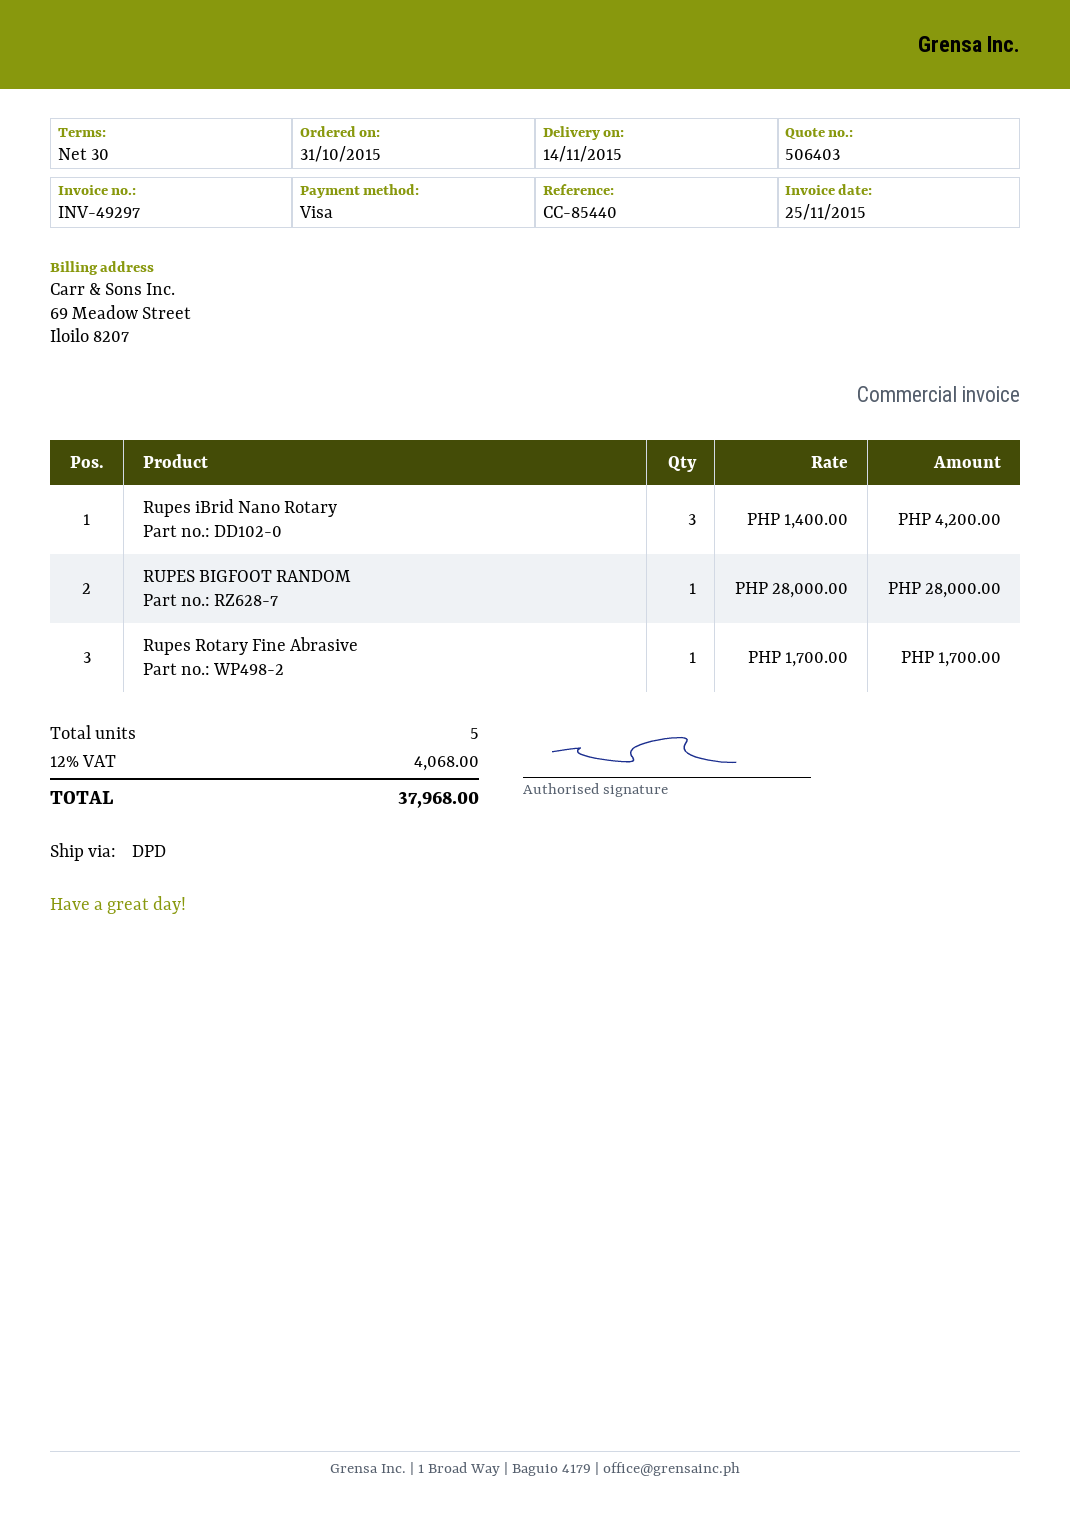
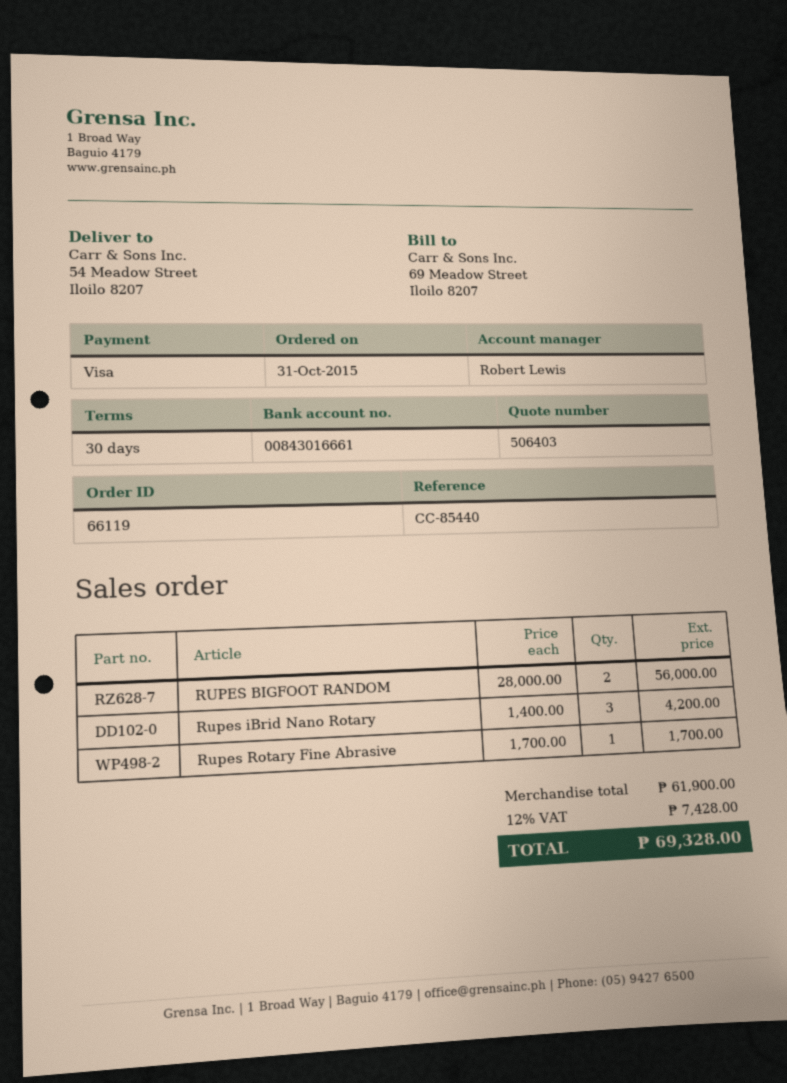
RUPES BIGFOOT RANDOM: 1 x 28000.00 = 28000.00 -> 2 x 28000.00 = 56000.00
tax: 12% = 4068.00 -> 12% = 7428.00
total: 37968.00 -> 69328.00

